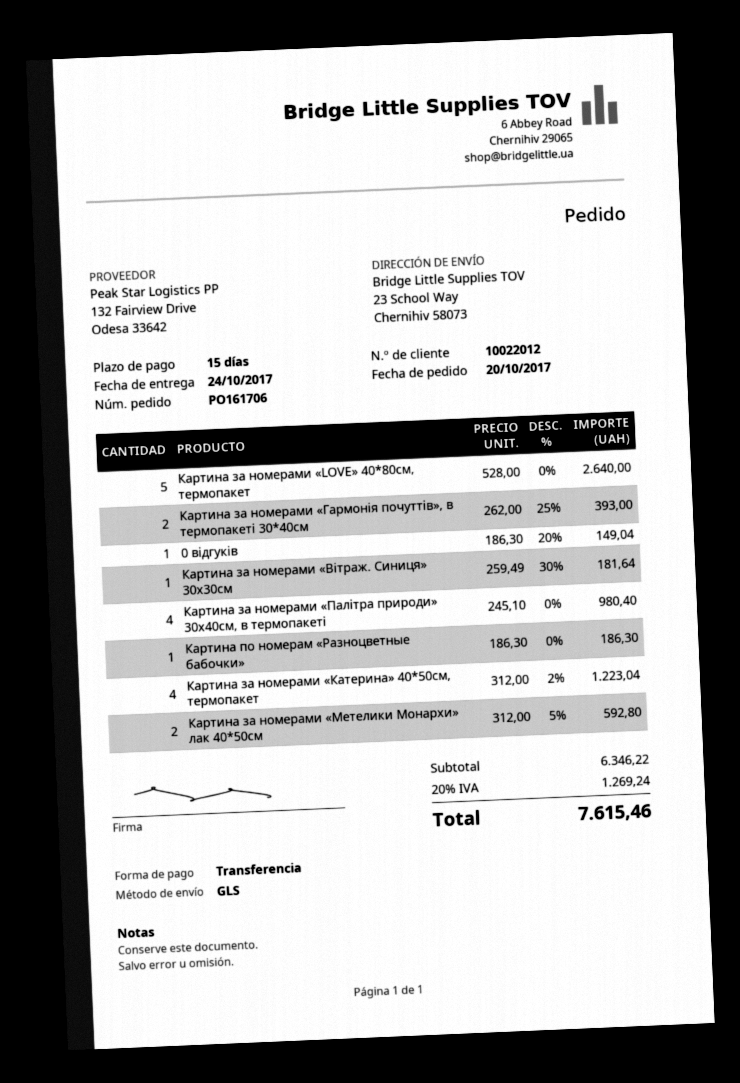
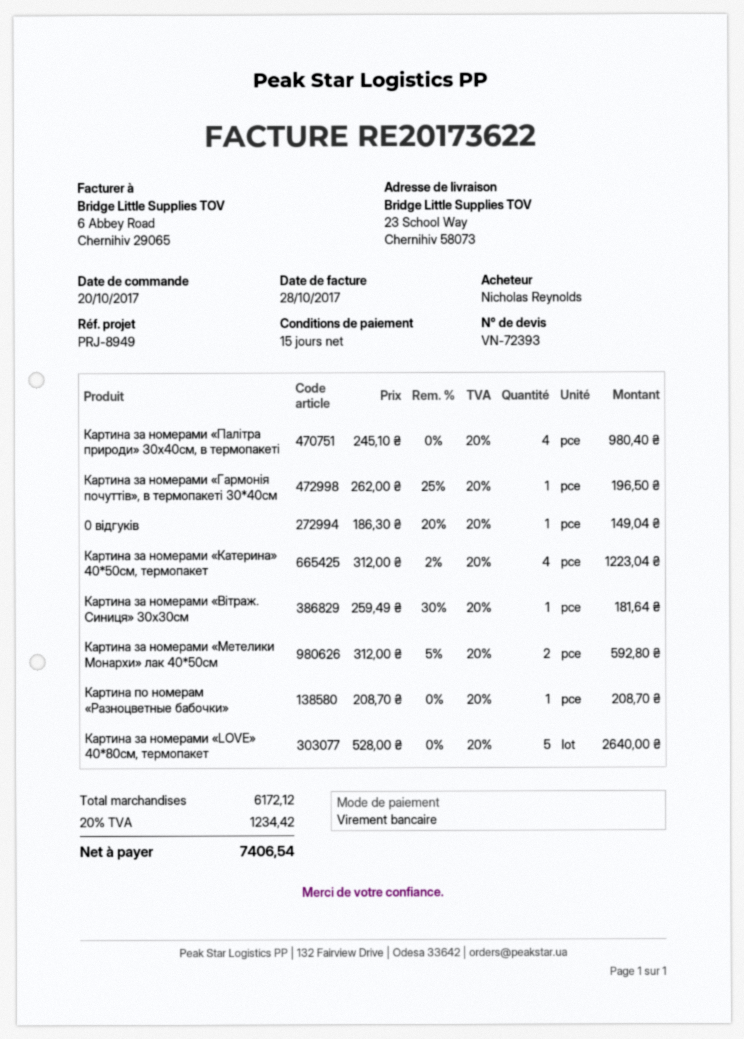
Картина за номерами «Гармонія почуттів», в термопакеті 30*40см: 2 x 262.00 - 25% = 393.00 -> 1 x 262.00 - 25% = 196.50
Картина по номерам «Разноцветные бабочки»: 1 x 186.30 = 186.30 -> 1 x 208.70 = 208.70
subtotal: 6346.22 -> 6172.12
tax: 20% = 1269.24 -> 20% = 1234.42
total: 7615.46 -> 7406.54

